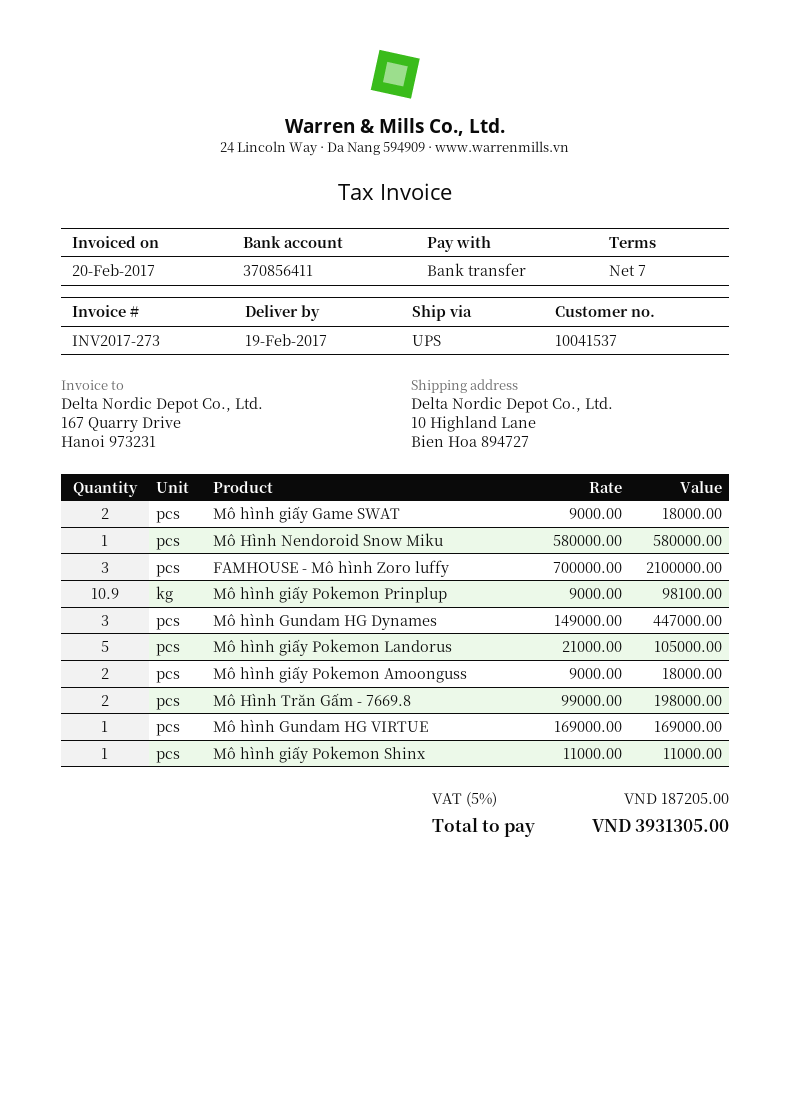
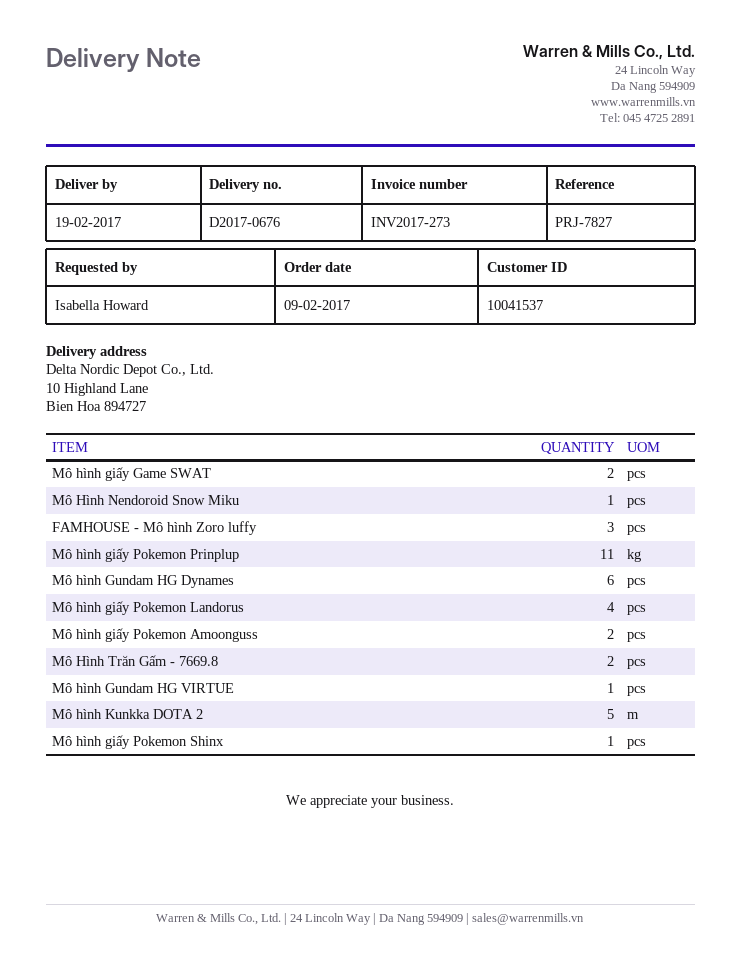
Mô hình giấy Pokemon Prinplup: 10.9 -> 11
Mô hình Gundam HG Dynames: 3 -> 6
Mô hình giấy Pokemon Landorus: 5 -> 4
Mô hình Kunkka DOTA 2: none -> 5

